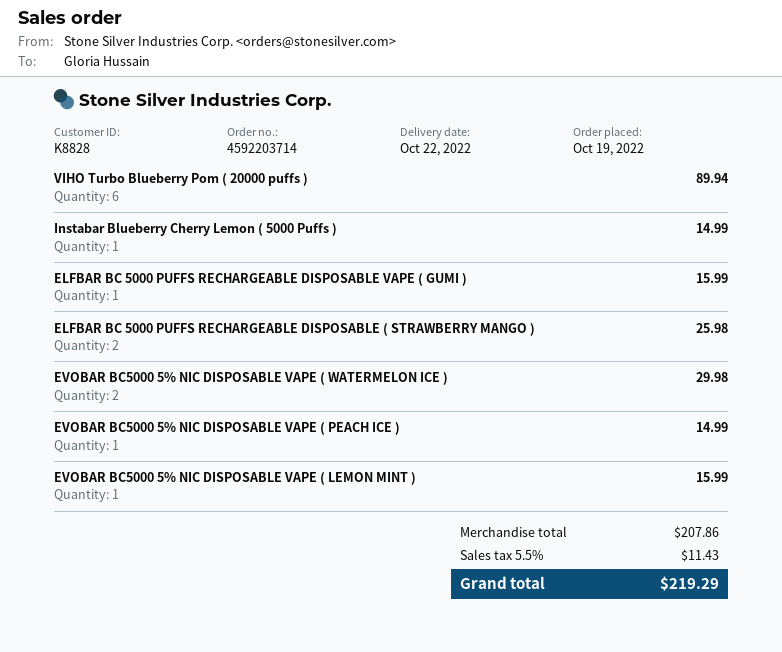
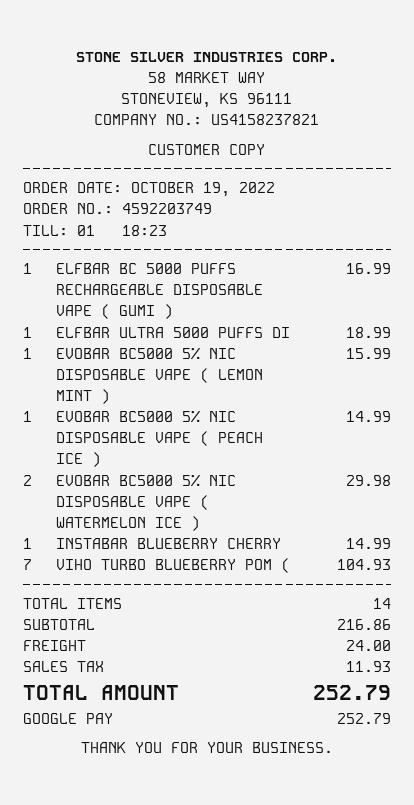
order number: 4592203714 -> 4592203749
VIHO Turbo Blueberry Pom ( 20000 puffs ): 6 for 89.94 -> 7 for 104.93
ELFBAR BC 5000 PUFFS RECHARGEABLE DISPOSABLE VAPE ( GUMI ): 1 for 15.99 -> 1 for 16.99
ELFBAR BC 5000 PUFFS RECHARGEABLE DISPOSABLE ( STRAWBERRY MANGO ): 2 for 25.98 -> none
ELFBAR ULTRA 5000 PUFFS DI: none -> 1 for 18.99
subtotal: 207.86 -> 216.86
shipping: none -> 24.00
tax: 11.43 -> 11.93
total: 219.29 -> 252.79

